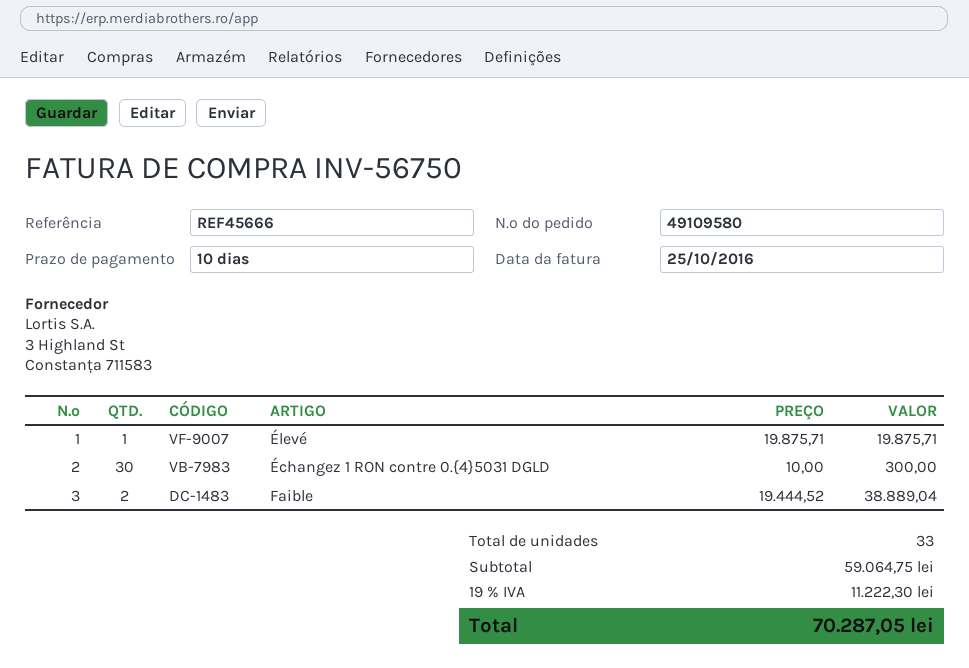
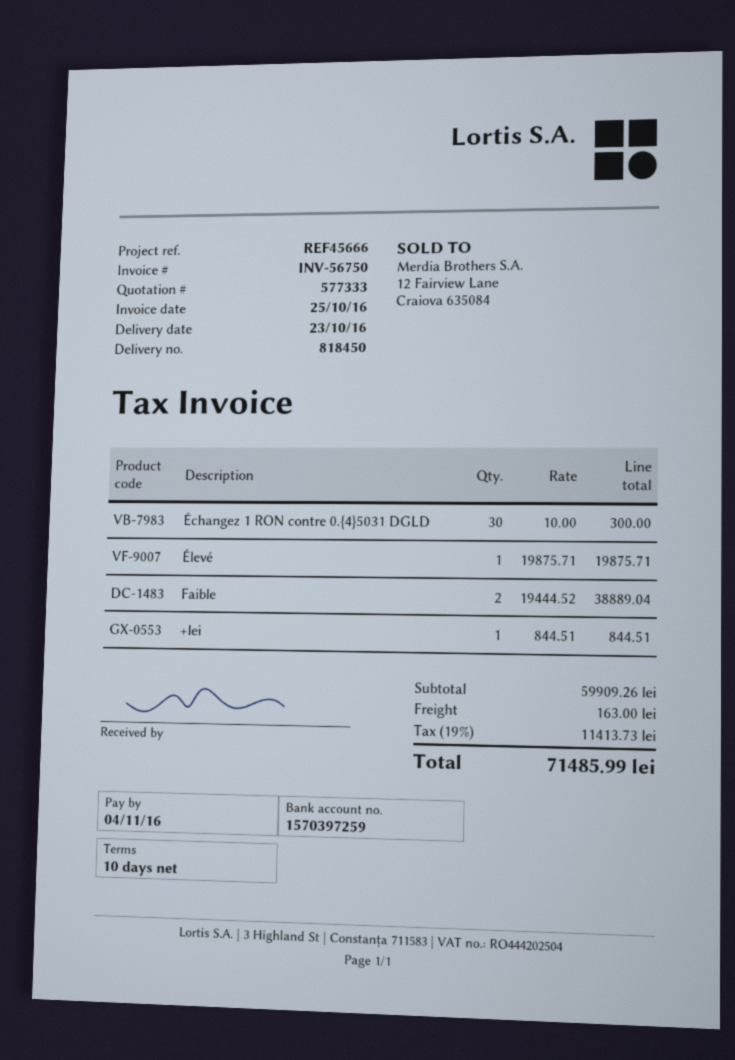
+lei: none -> 1 x 844.51 = 844.51
subtotal: 59064.75 -> 59909.26
shipping: none -> 163.00
tax: 19% = 11222.30 -> 19% = 11413.73
total: 70287.05 -> 71485.99

